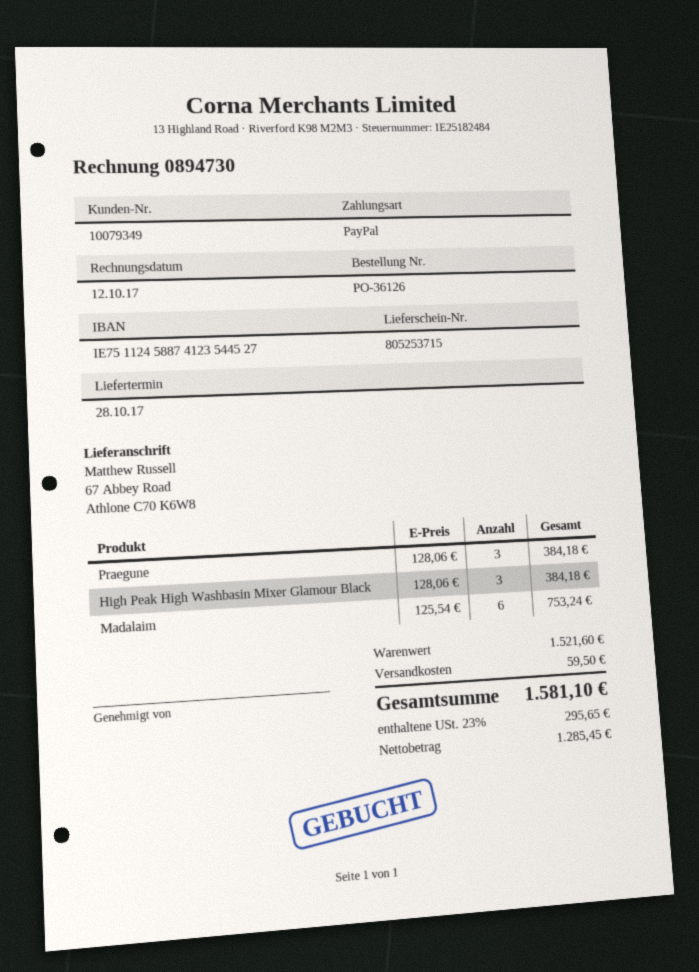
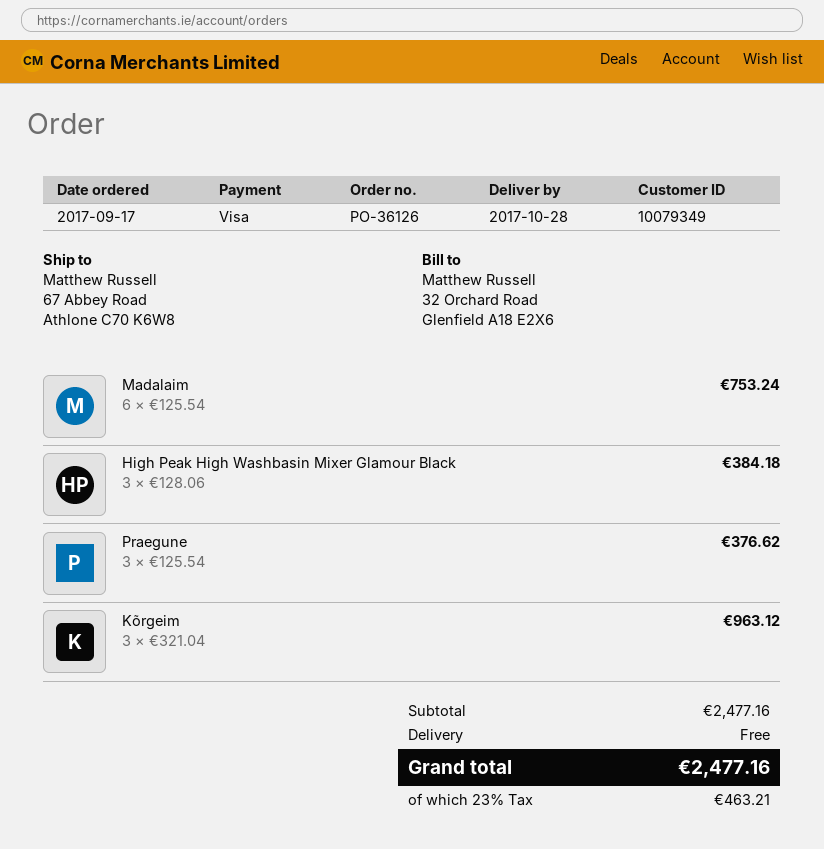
payment method: PayPal -> Visa
Praegune: 3 x 128.06 = 384.18 -> 3 x 125.54 = 376.62
Kõrgeim: none -> 3 x 321.04 = 963.12
subtotal: 1521.60 -> 2477.16
shipping: 59.50 -> 0.00
tax: 23% = 295.65 -> 23% = 463.21
total: 1581.10 -> 2477.16

